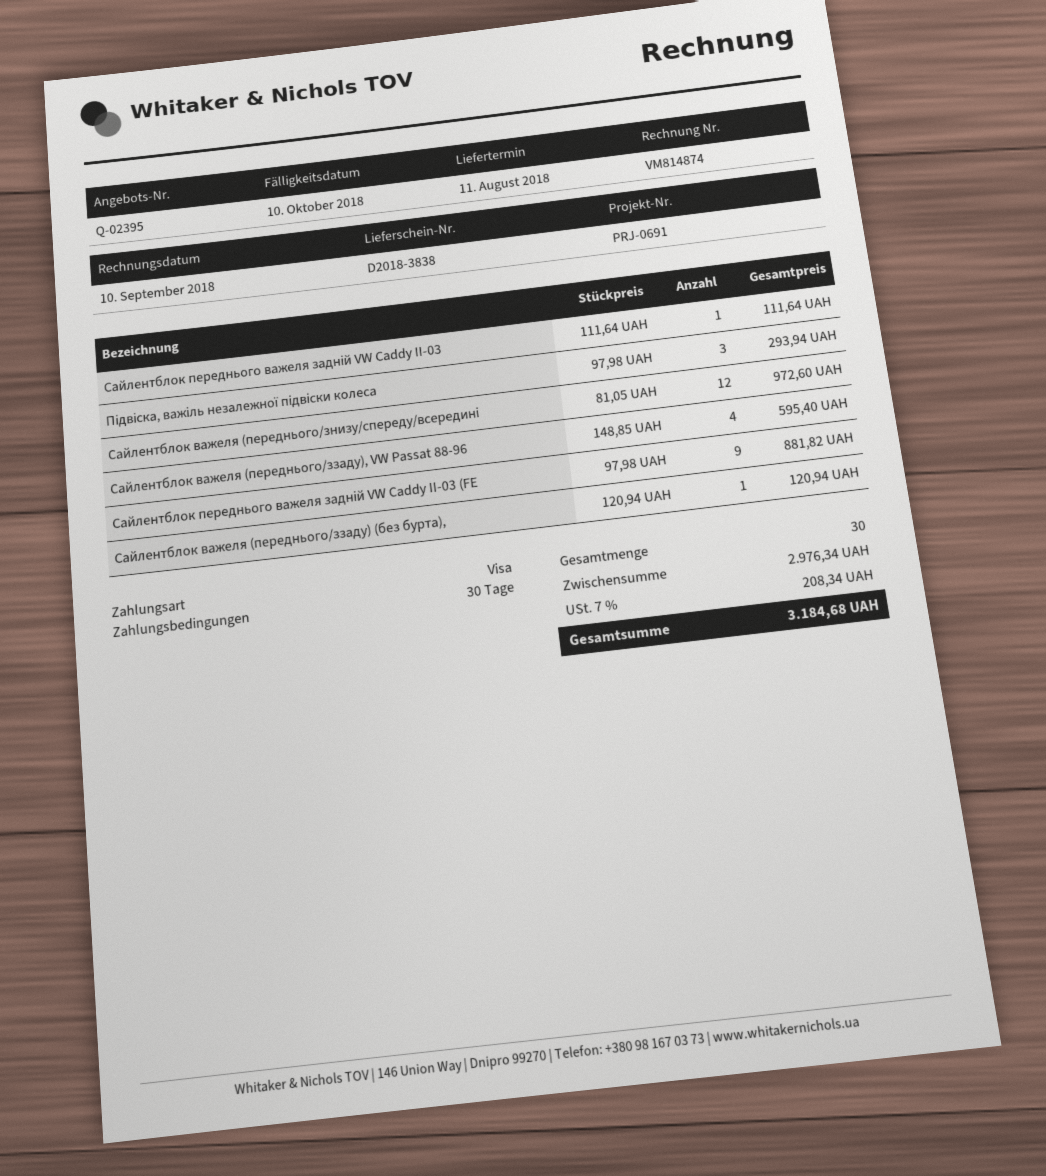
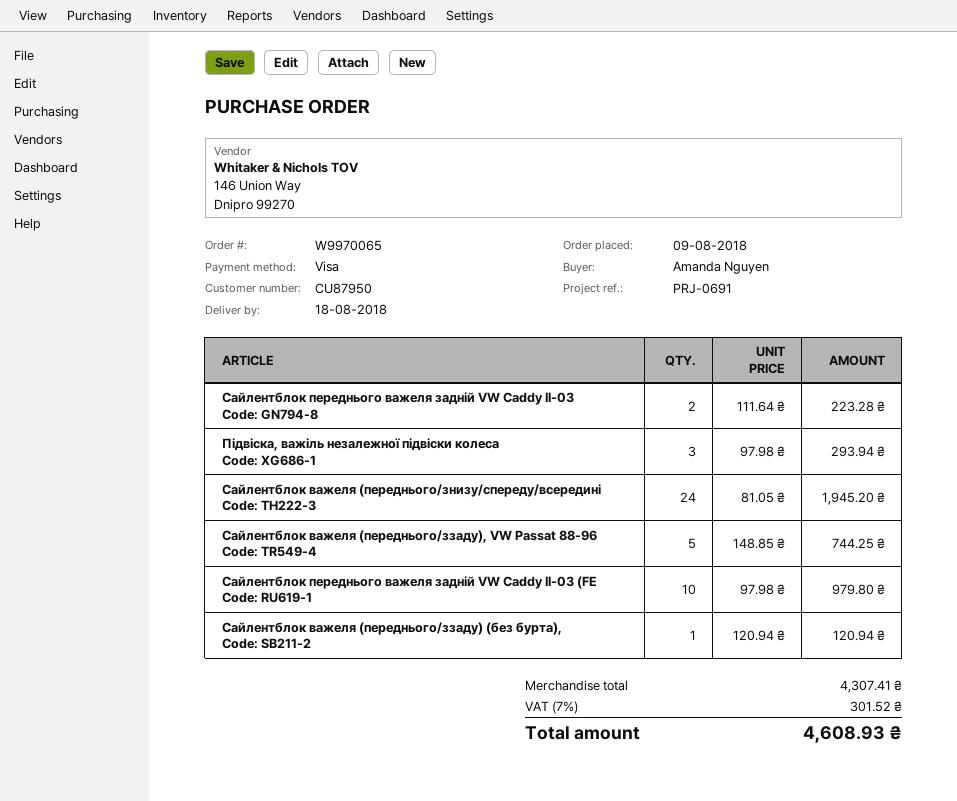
delivery date: 2018-08-11 -> 2018-08-18
Сайлентблок переднього важеля задній VW Caddy II-03: 1 x 111.64 = 111.64 -> 2 x 111.64 = 223.28
Сайлентблок важеля (переднього/знизу/спереду/всередині: 12 x 81.05 = 972.60 -> 24 x 81.05 = 1945.20
Сайлентблок важеля (переднього/ззаду), VW Passat 88-96: 4 x 148.85 = 595.40 -> 5 x 148.85 = 744.25
Сайлентблок переднього важеля задній VW Caddy II-03 (FE: 9 x 97.98 = 881.82 -> 10 x 97.98 = 979.80
subtotal: 2976.34 -> 4307.41
tax: 7% = 208.34 -> 7% = 301.52
total: 3184.68 -> 4608.93

